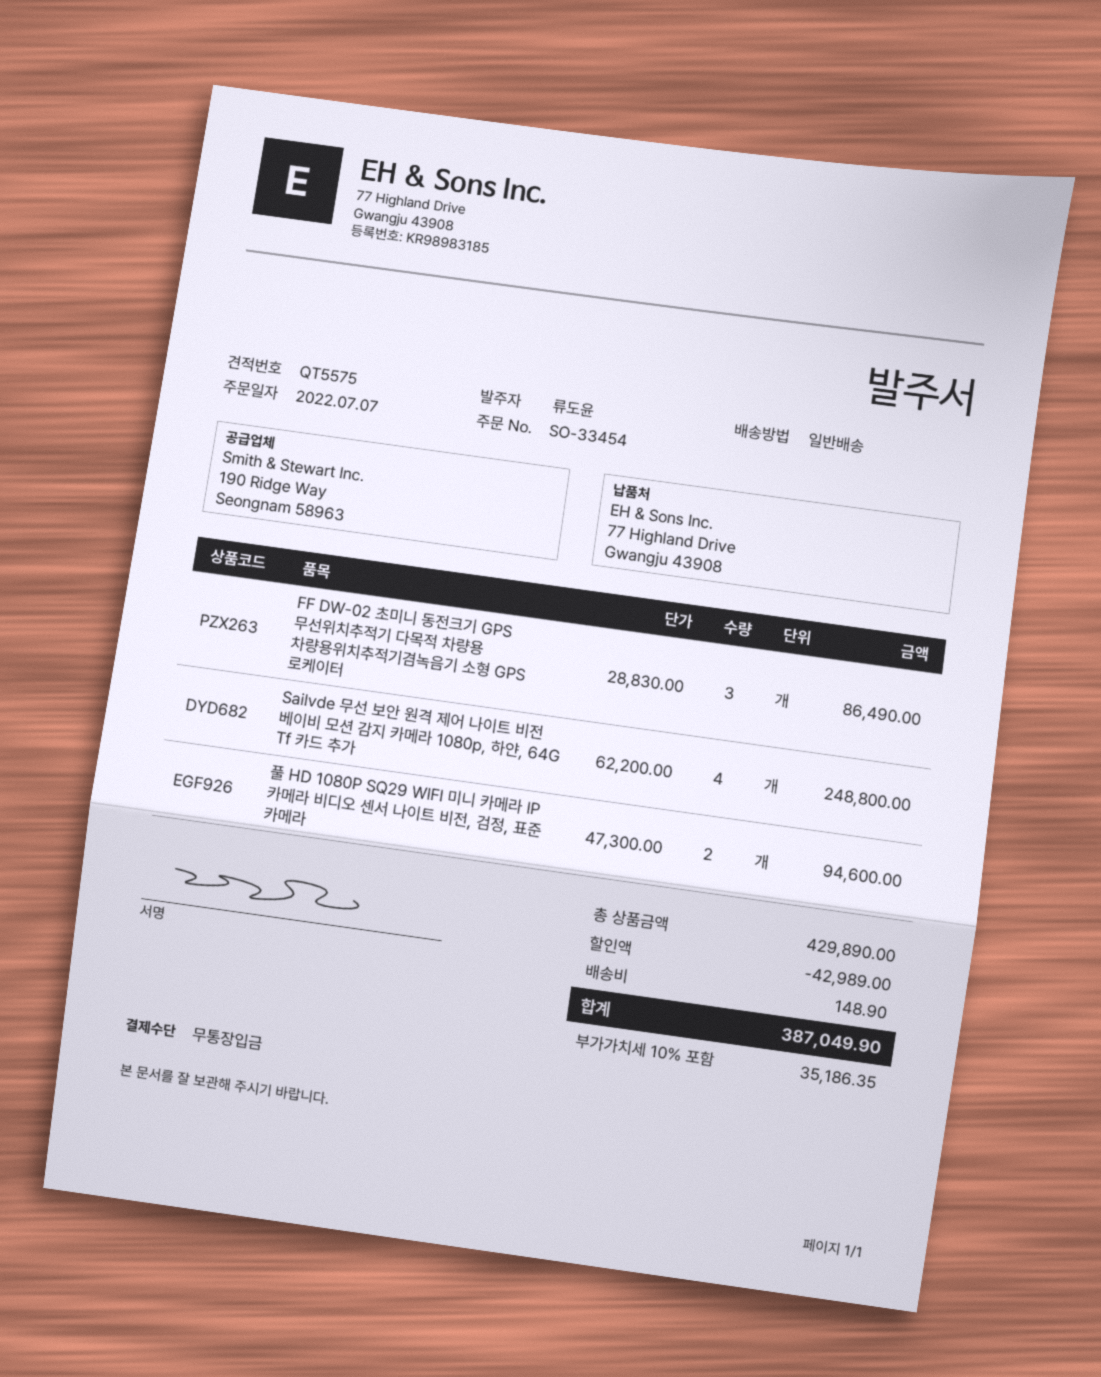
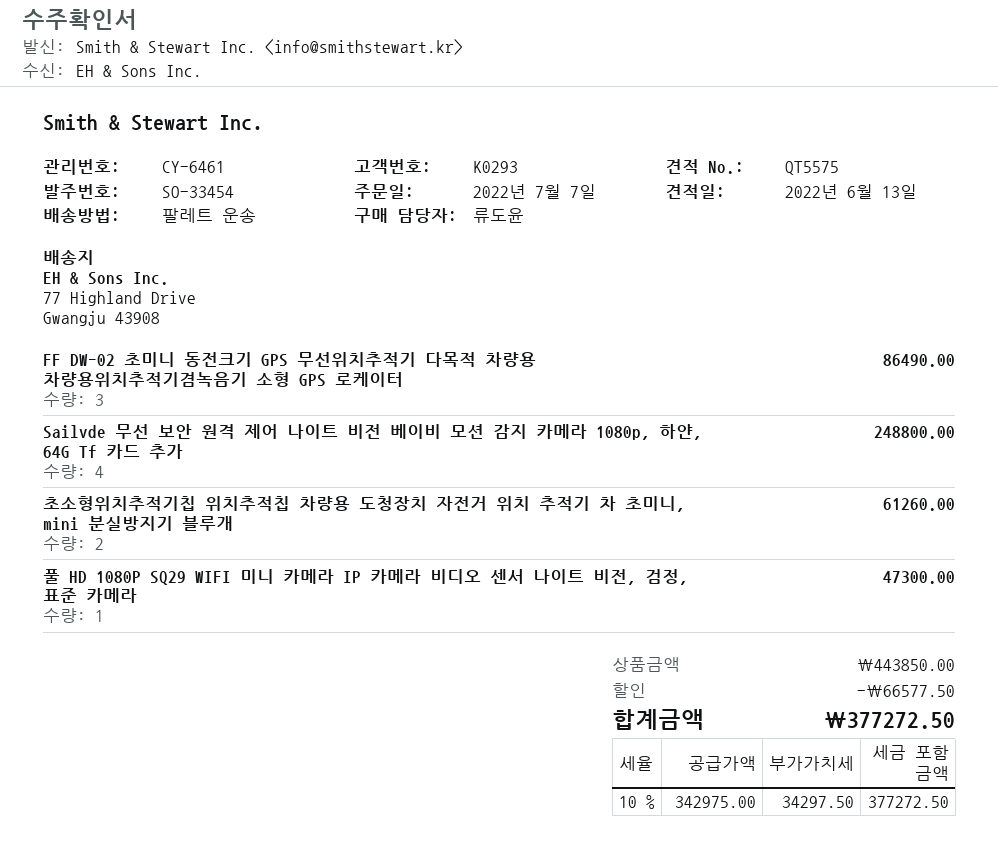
shipping method: standard -> pallet freight
풀 HD 1080P SQ29 WIFI 미니 카메라 IP 카메라 비디오 센서 나이트 비전, 검정, 표준 카메라: 2 for 94600.00 -> 1 for 47300.00
초소형위치추적기칩 위치추적칩 차량용 도청장치 자전거 위치 추적기 차 초미니, mini 분실방지기 블루개: none -> 2 for 61260.00
subtotal: 429890.00 -> 443850.00
discount: 42989.00 -> 66577.50
shipping: 148.90 -> none
tax: 10% = 35186.35 -> 10% = 34297.50
total: 387049.90 -> 377272.50

